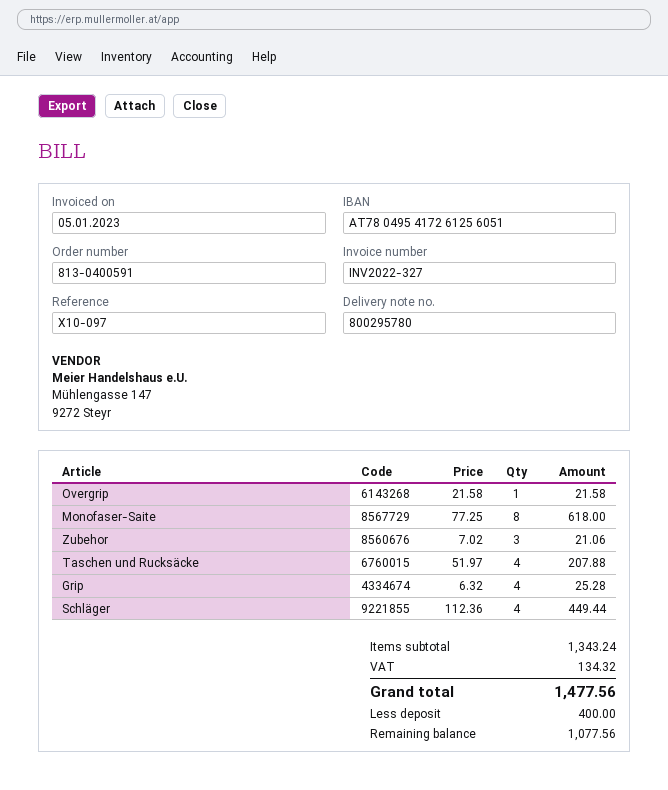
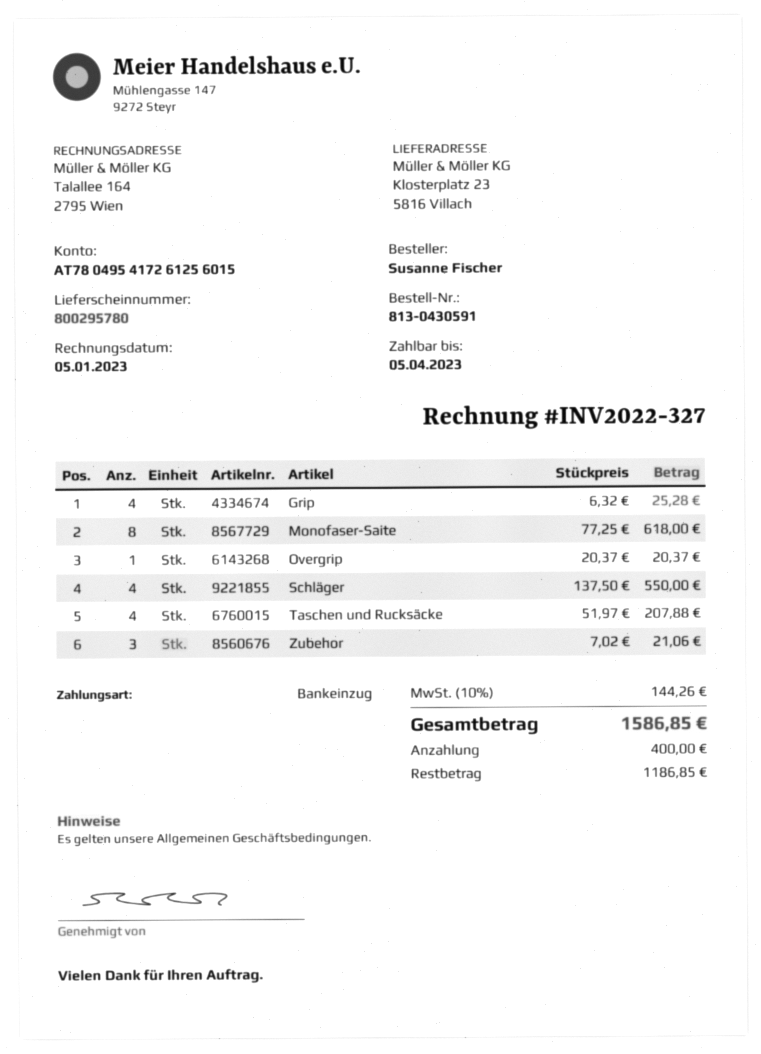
order number: 813-0400591 -> 813-0430591
bank account: AT780495417261256051 -> AT780495417261256015
Overgrip: 1 x 21.58 = 21.58 -> 1 x 20.37 = 20.37
Schläger: 4 x 112.36 = 449.44 -> 4 x 137.50 = 550.00
tax: 134.32 -> 144.26
total: 1477.56 -> 1586.85
balance: 1077.56 -> 1186.85

